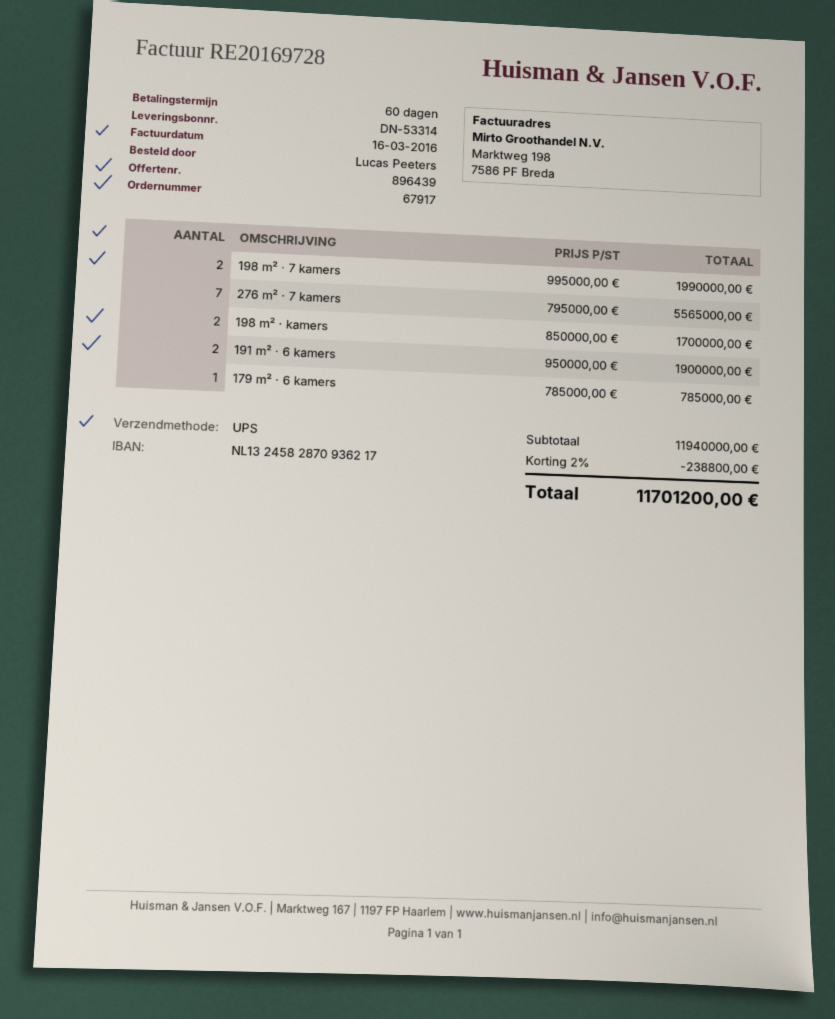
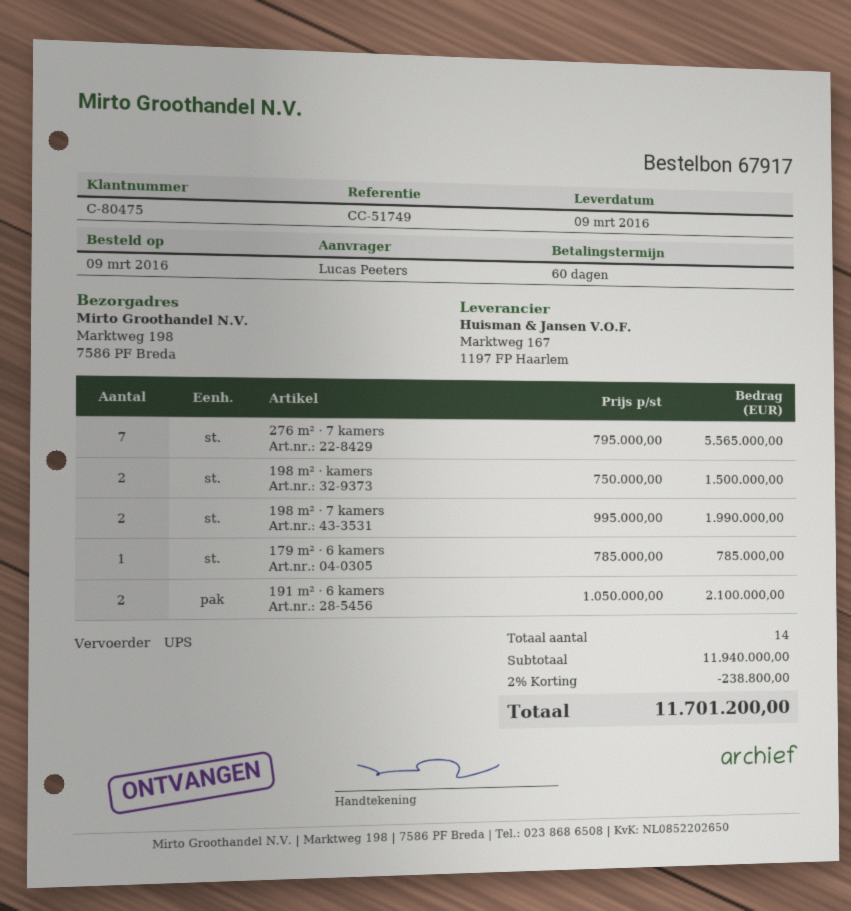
198 m² · kamers: 2 x 850000.00 = 1700000.00 -> 2 x 750000.00 = 1500000.00
191 m² · 6 kamers: 2 x 950000.00 = 1900000.00 -> 2 x 1050000.00 = 2100000.00

